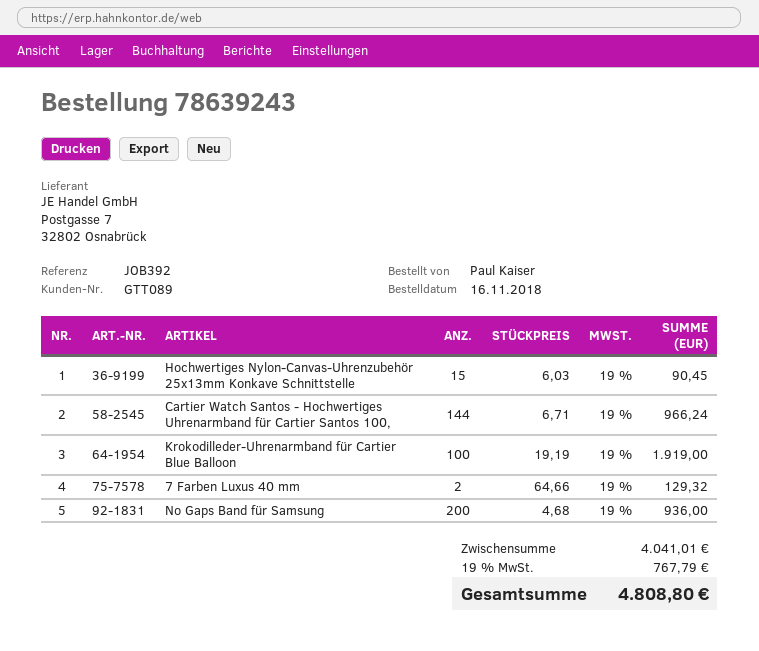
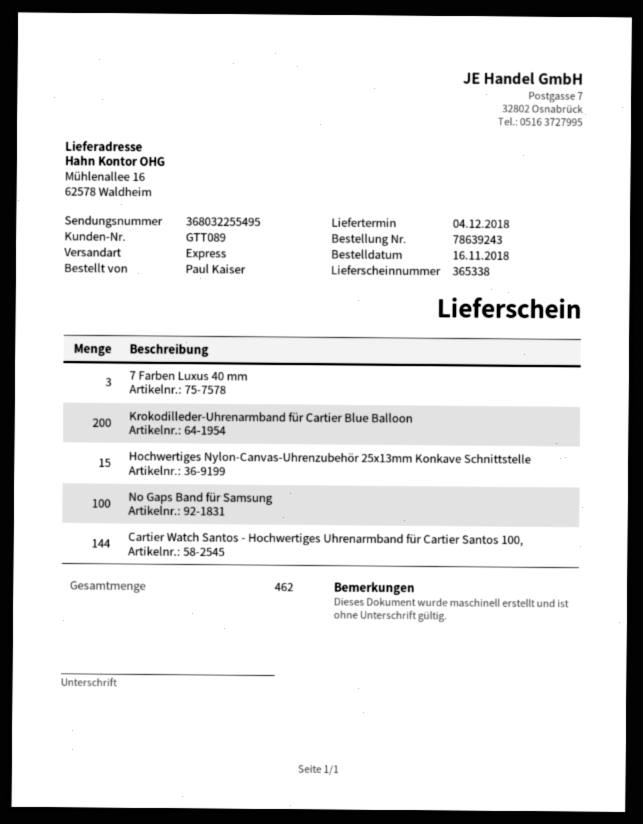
Krokodilleder-Uhrenarmband für Cartier Blue Balloon: 100 -> 200
7 Farben Luxus 40 mm: 2 -> 3
No Gaps Band für Samsung: 200 -> 100

